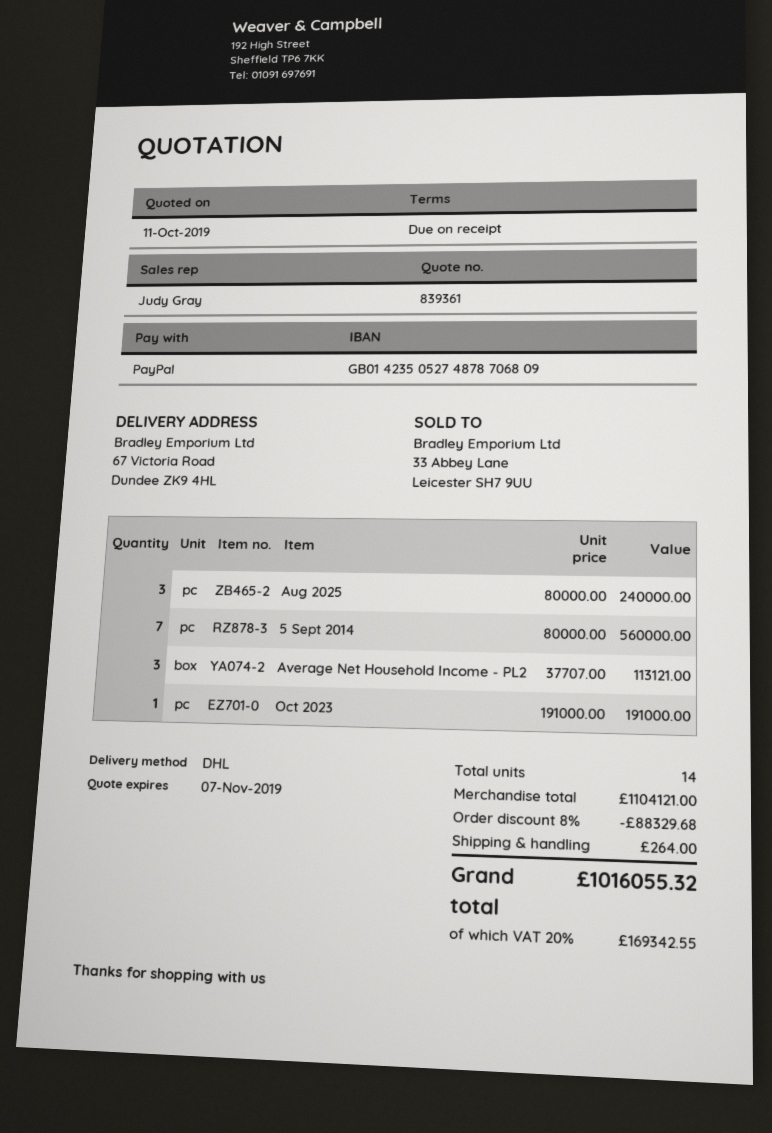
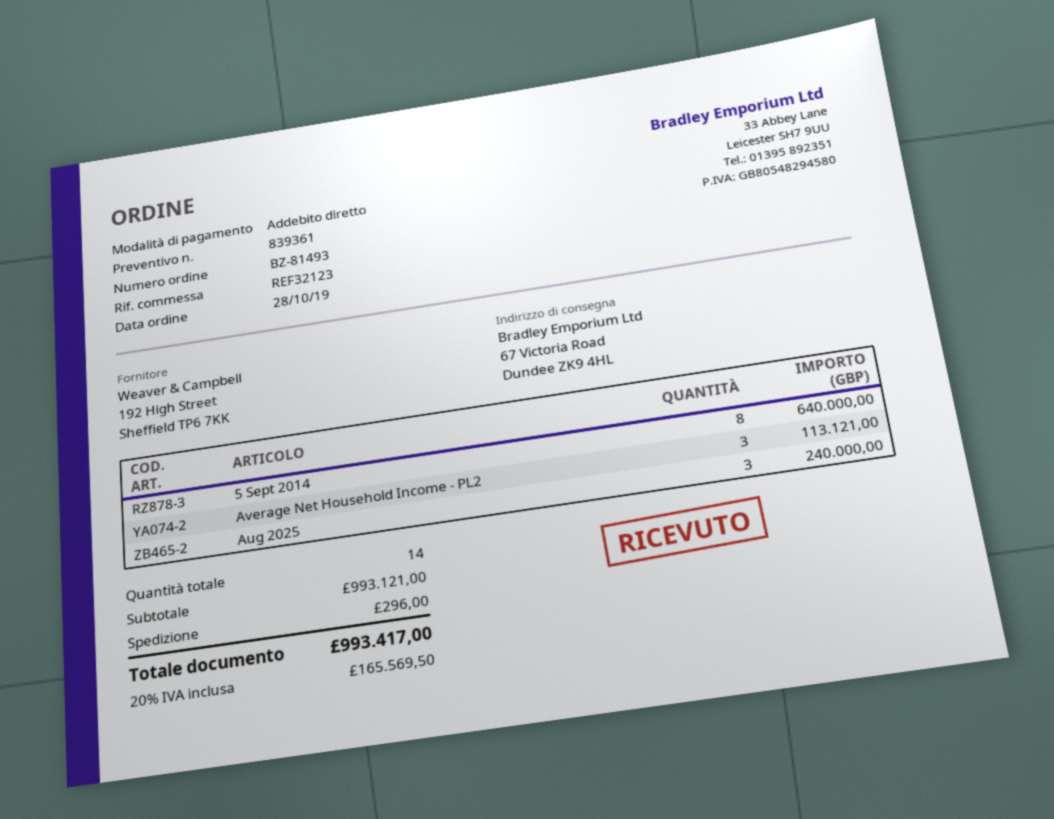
payment method: PayPal -> direct debit
5 Sept 2014: 7 for 560000.00 -> 8 for 640000.00
Oct 2023: 1 for 191000.00 -> none
subtotal: 1104121.00 -> 993121.00
discount: 8% = 88329.68 -> none
shipping: 264.00 -> 296.00
tax: 20% = 169342.55 -> 20% = 165569.50
total: 1016055.32 -> 993417.00

